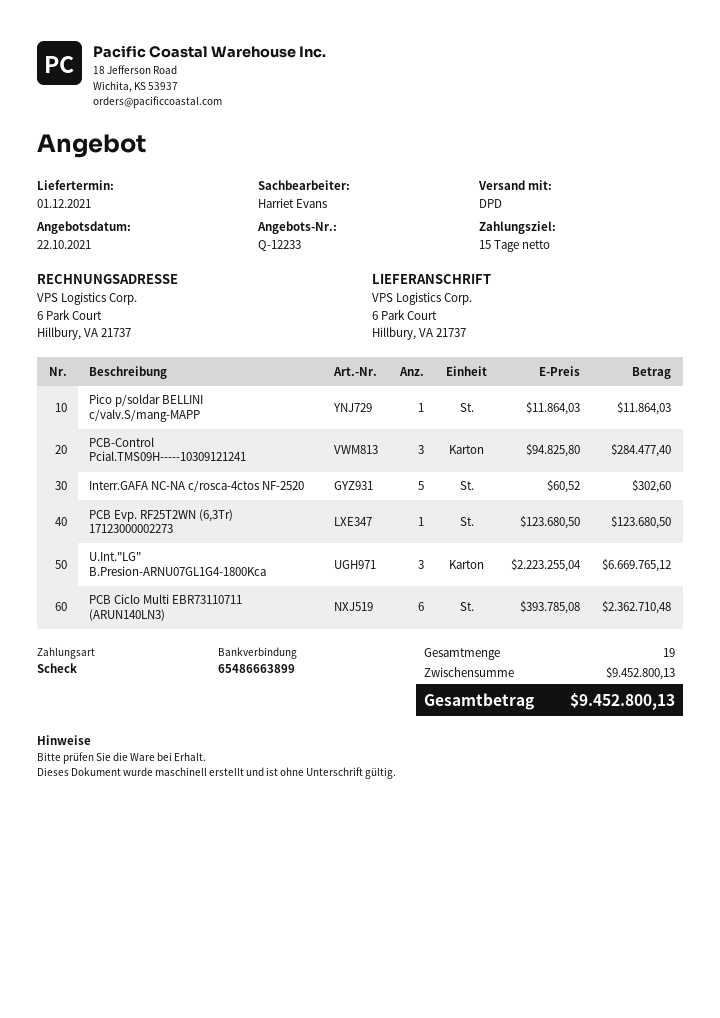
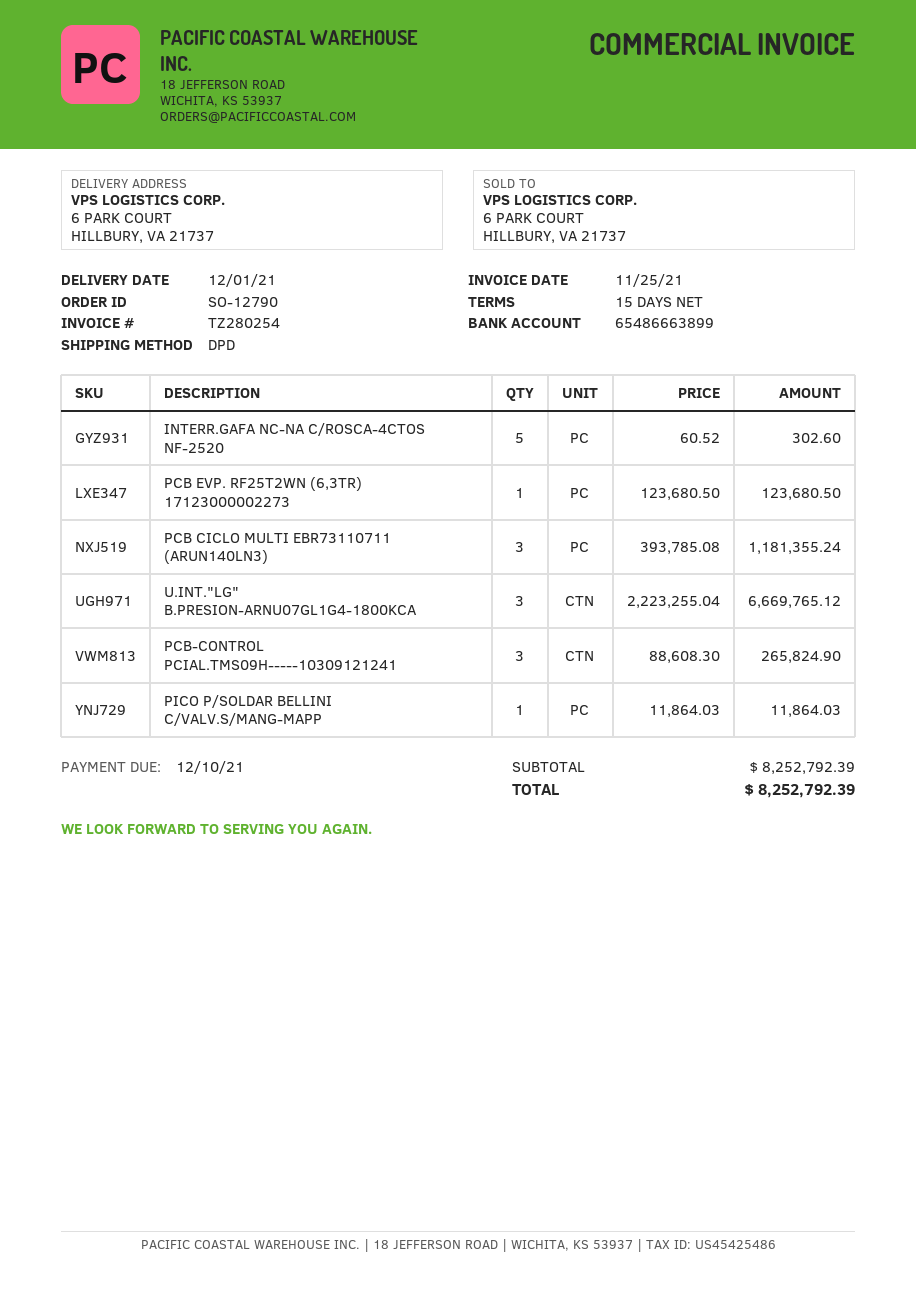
PCB-Control Pcial.TMS09H-----10309121241: 3 x 94825.80 = 284477.40 -> 3 x 88608.30 = 265824.90
PCB Ciclo Multi EBR73110711 (ARUN140LN3): 6 x 393785.08 = 2362710.48 -> 3 x 393785.08 = 1181355.24
subtotal: 9452800.13 -> 8252792.39
total: 9452800.13 -> 8252792.39

